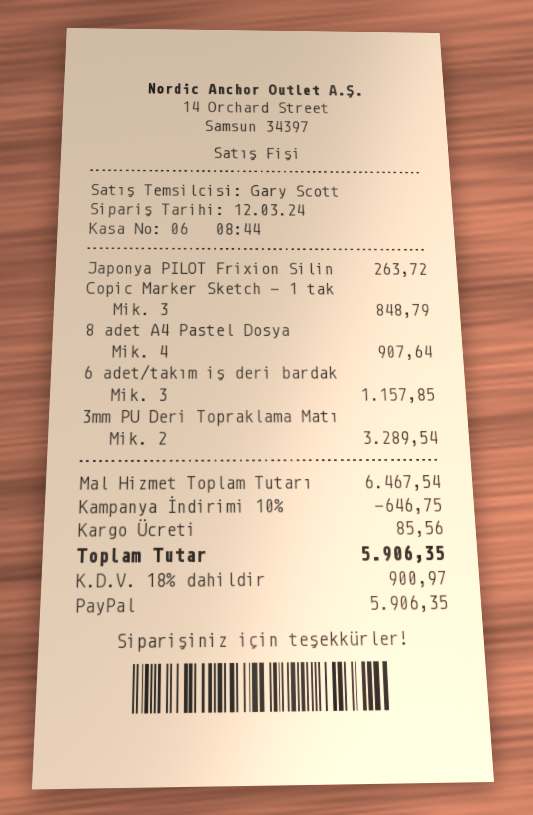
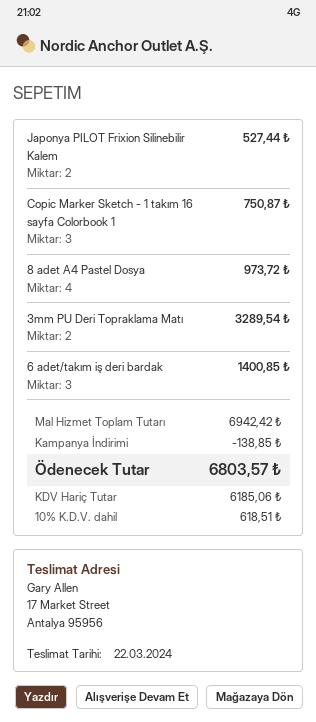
Japonya PILOT Frixion Silin: 1 for 263.72 -> 2 for 527.44
Copic Marker Sketch - 1 tak: 3 for 848.79 -> 3 for 750.87
8 adet A4 Pastel Dosya: 4 for 907.64 -> 4 for 973.72
6 adet/takım iş deri bardak: 3 for 1157.85 -> 3 for 1400.85
subtotal: 6467.54 -> 6942.42
discount: 646.75 -> 138.85
shipping: 85.56 -> none
tax: 18% = 900.97 -> 10% = 618.51
total: 5906.35 -> 6803.57

